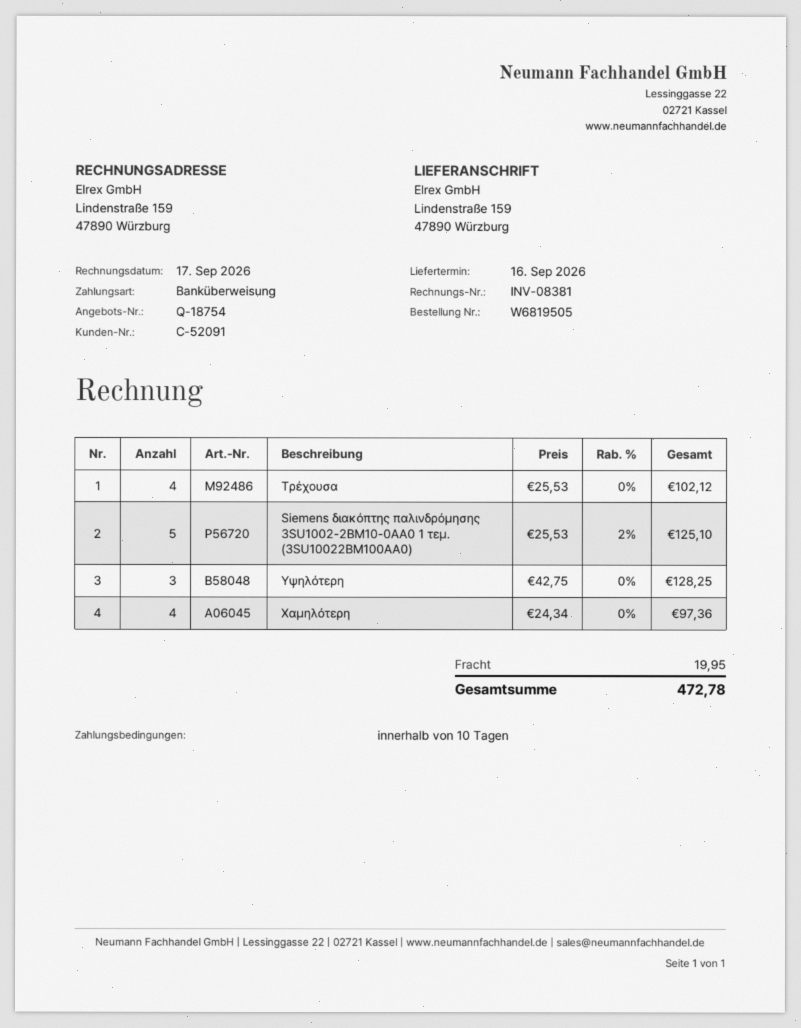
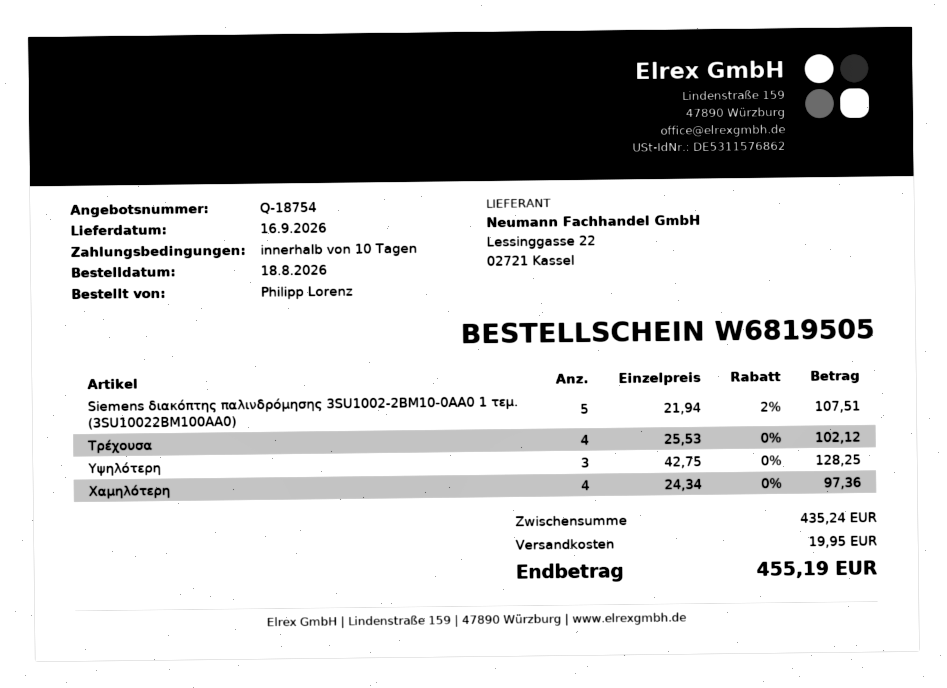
Siemens διακόπτης παλινδρόμησης 3SU1002-2BM10-0AA0 1 τεμ. (3SU10022BM100AA0): 5 x 25.53 - 2% = 125.10 -> 5 x 21.94 - 2% = 107.51
total: 472.78 -> 455.19

